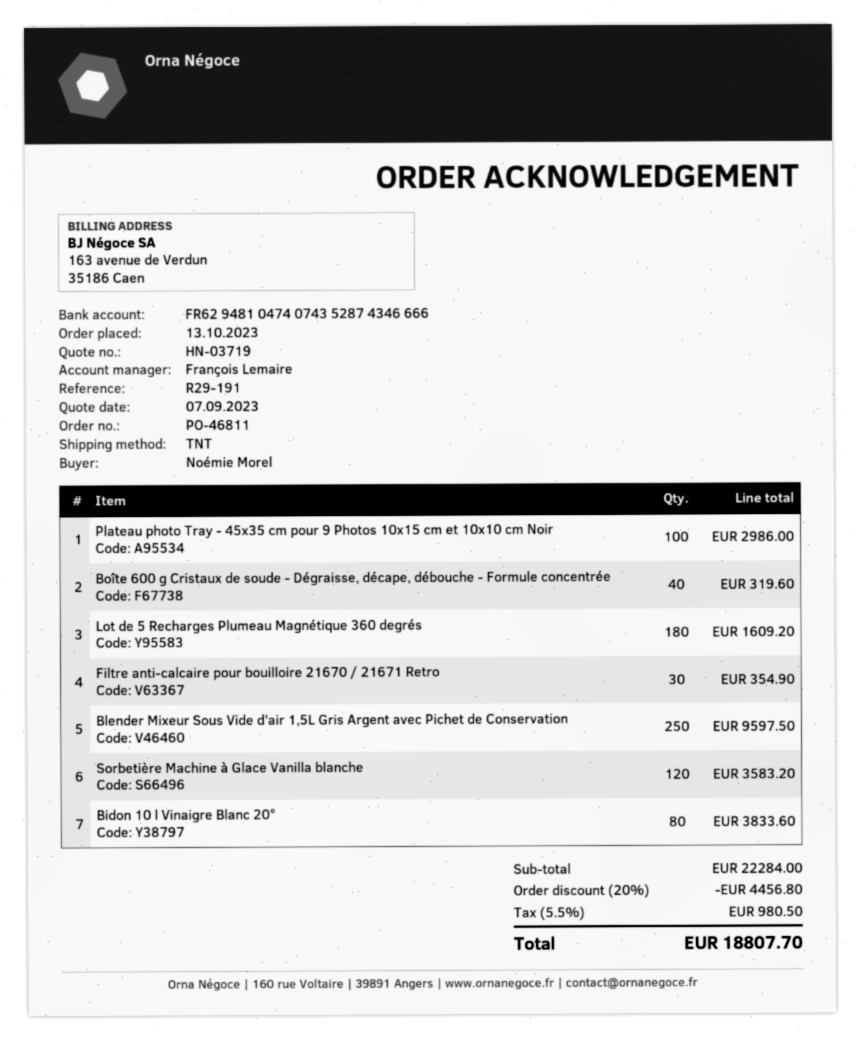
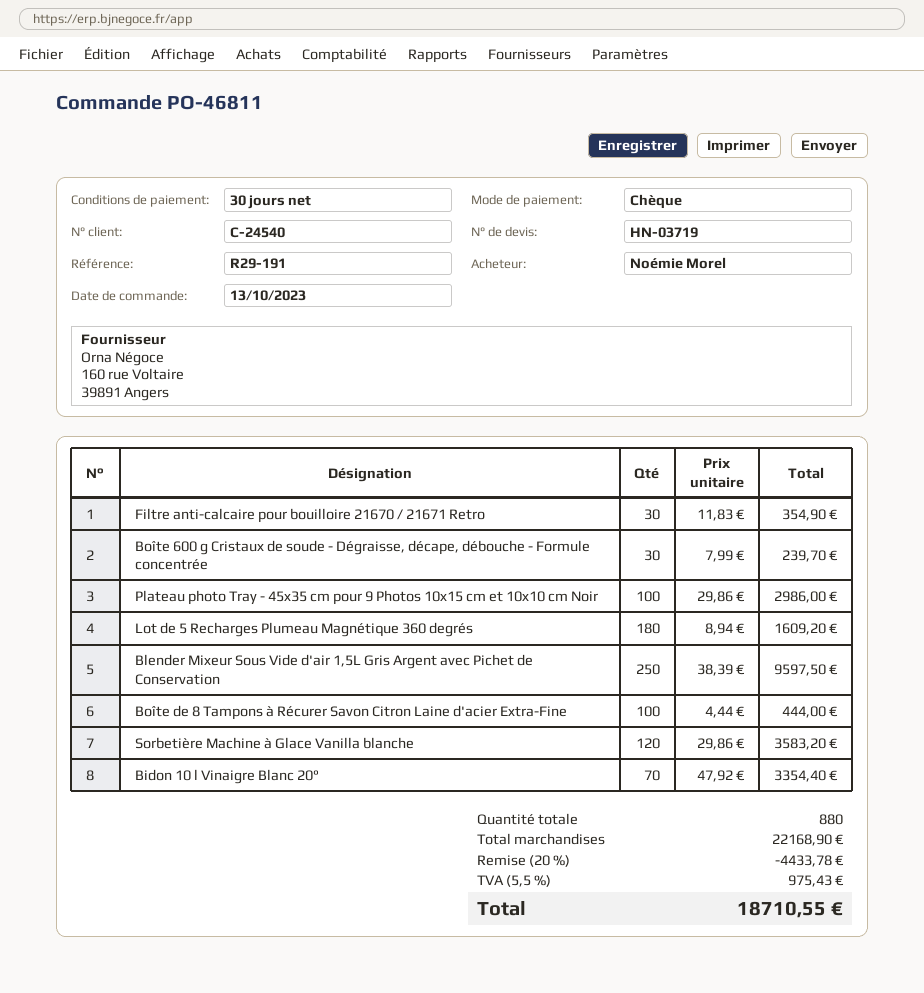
Boîte 600 g Cristaux de soude - Dégraisse, décape, débouche - Formule concentrée: 40 for 319.60 -> 30 for 239.70
Bidon 10 l Vinaigre Blanc 20°: 80 for 3833.60 -> 70 for 3354.40
Boîte de 8 Tampons à Récurer Savon Citron Laine d'acier Extra-Fine: none -> 100 for 444.00
subtotal: 22284.00 -> 22168.90
discount: 20% = 4456.80 -> 20% = 4433.78
tax: 5.5% = 980.50 -> 5.5% = 975.43
total: 18807.70 -> 18710.55

